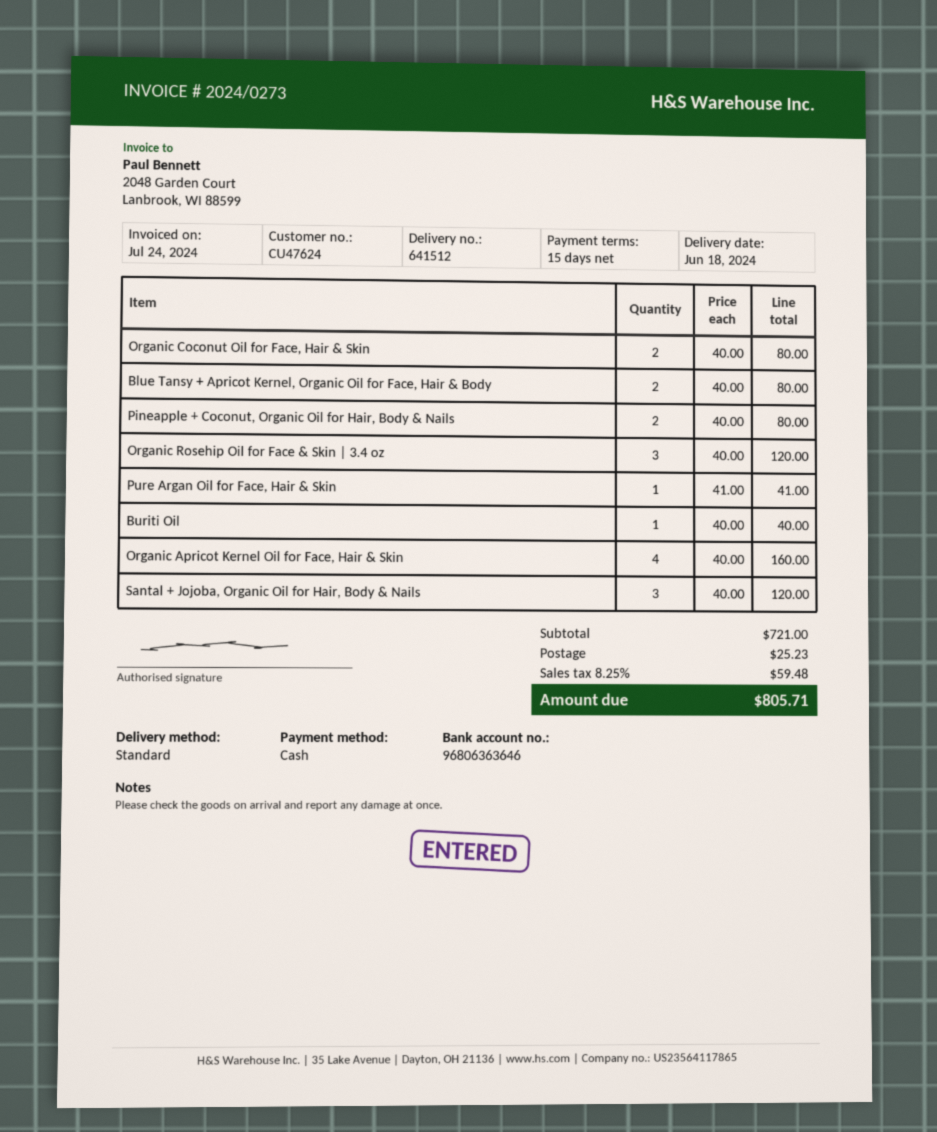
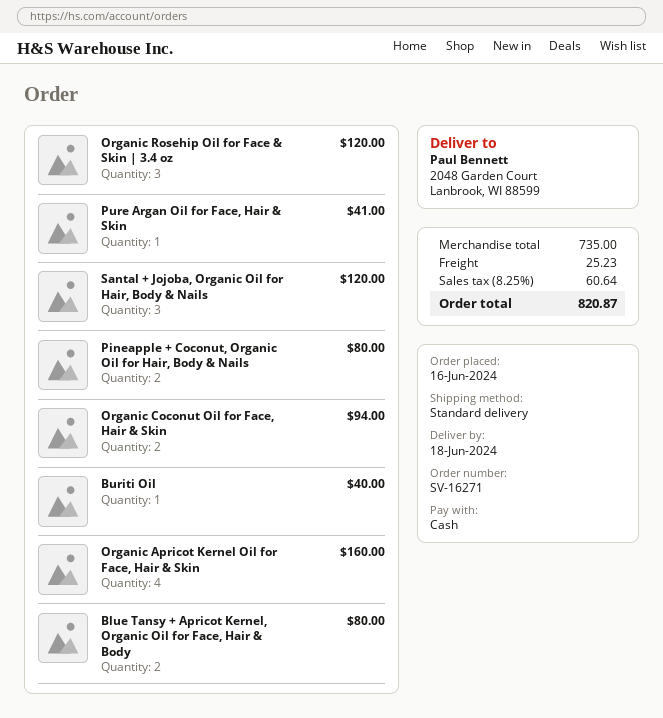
Organic Coconut Oil for Face, Hair & Skin: 2 for 80.00 -> 2 for 94.00
subtotal: 721.00 -> 735.00
tax: 8.25% = 59.48 -> 8.25% = 60.64
total: 805.71 -> 820.87

